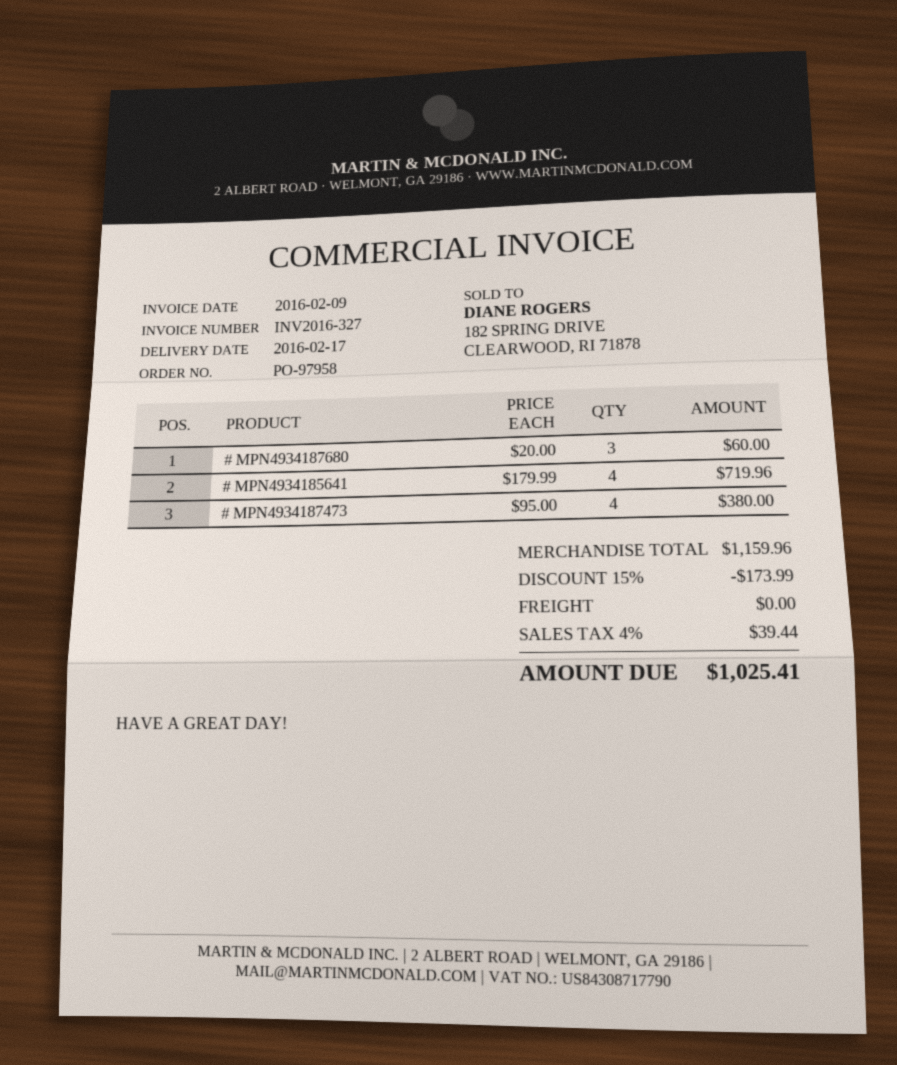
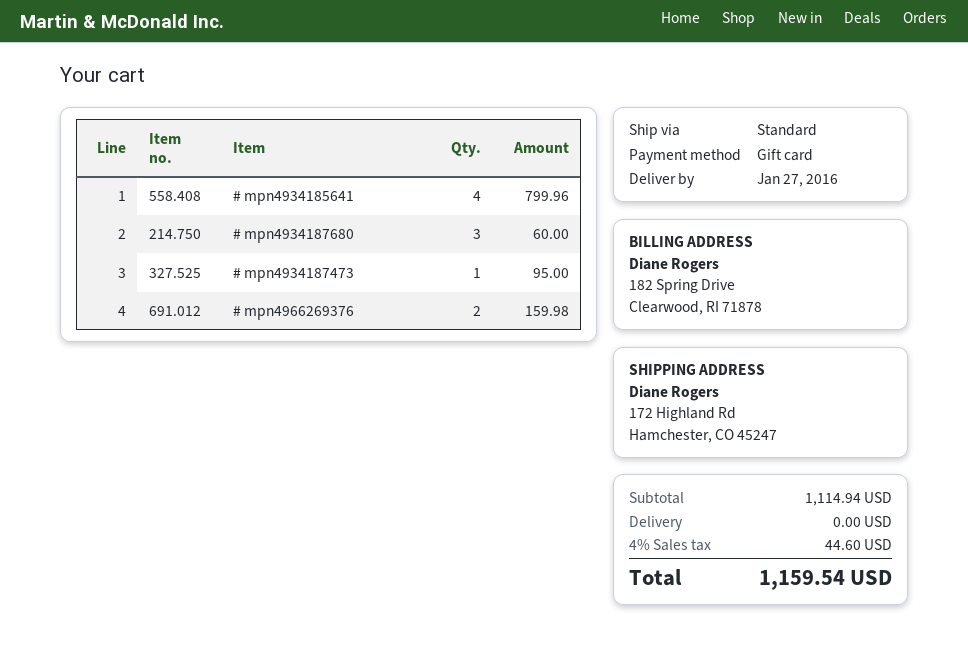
delivery date: 2016-02-17 -> 2016-01-27
# MPN4934185641: 4 for 719.96 -> 4 for 799.96
# MPN4934187473: 4 for 380.00 -> 1 for 95.00
# mpn4966269376: none -> 2 for 159.98
subtotal: 1159.96 -> 1114.94
discount: 15% = 173.99 -> none
tax: 4% = 39.44 -> 4% = 44.60
total: 1025.41 -> 1159.54

